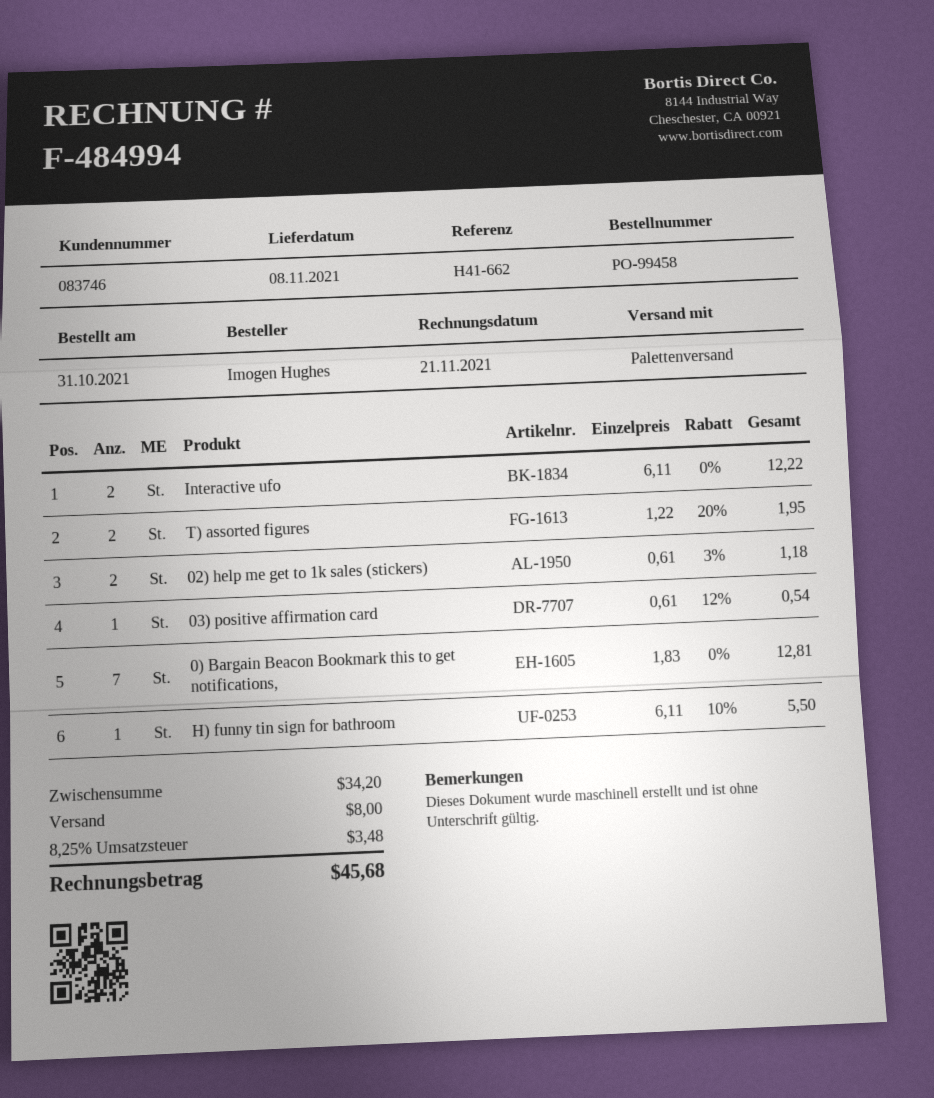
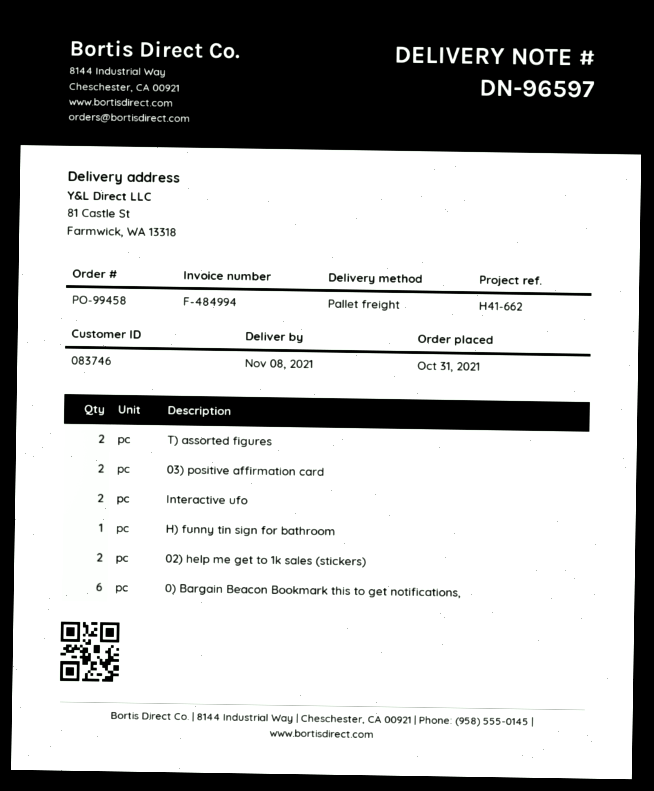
03) positive affirmation card: 1 -> 2
0) Bargain Beacon Bookmark this to get notifications,: 7 -> 6

